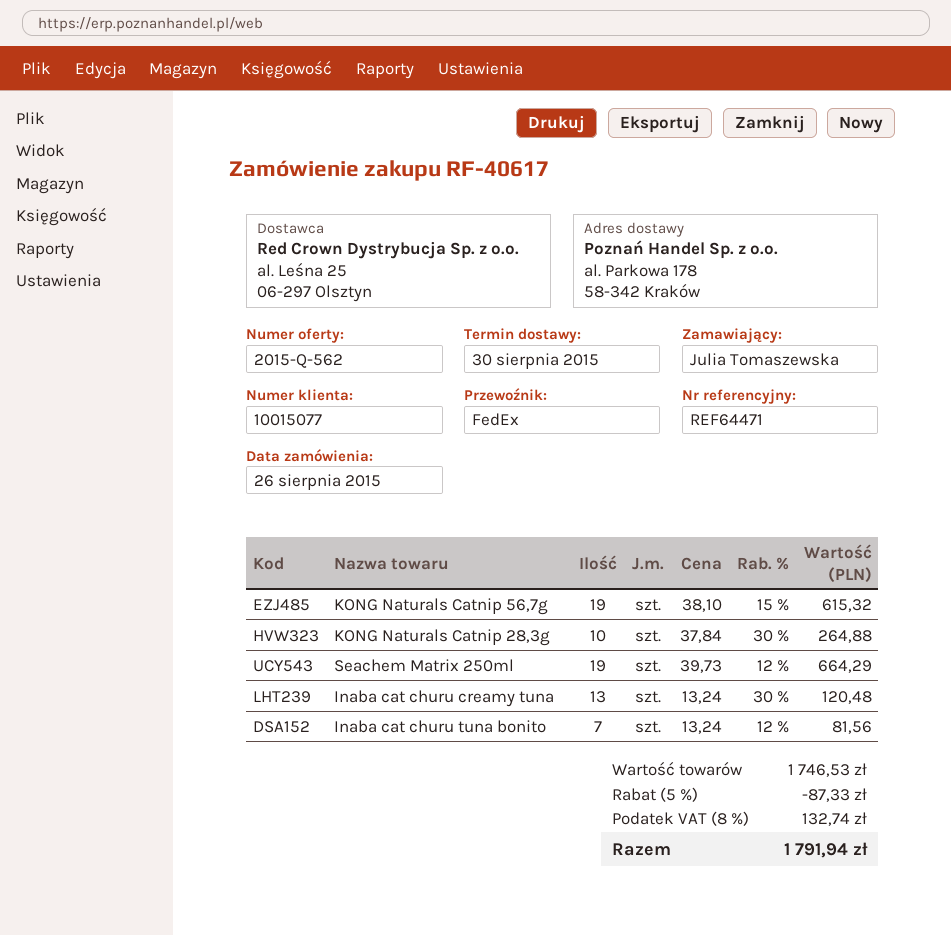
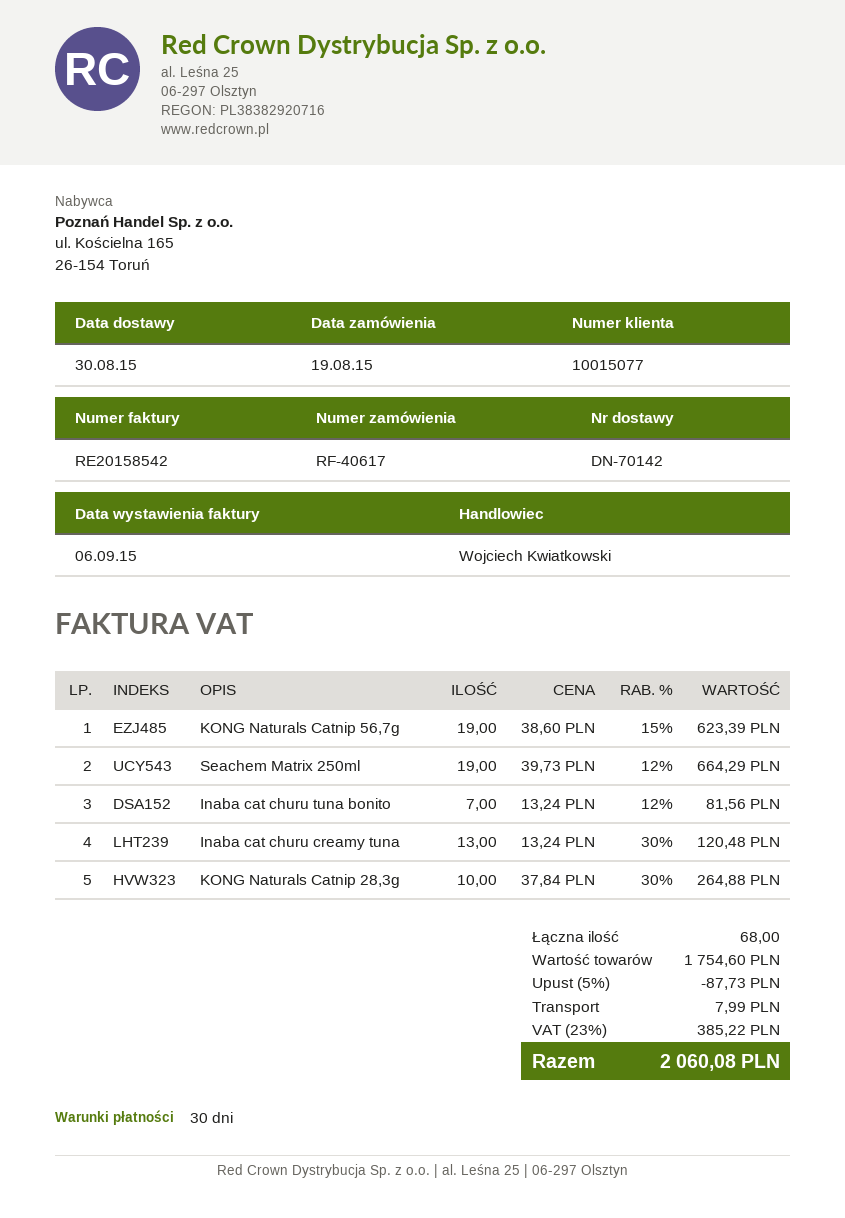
order date: 2015-08-26 -> 2015-08-19
KONG Naturals Catnip 56,7g: 19 x 38.10 - 15% = 615.32 -> 19 x 38.60 - 15% = 623.39
subtotal: 1746.53 -> 1754.60
discount: 5% = 87.33 -> 5% = 87.73
shipping: none -> 7.99
tax: 8% = 132.74 -> 23% = 385.22
total: 1791.94 -> 2060.08

